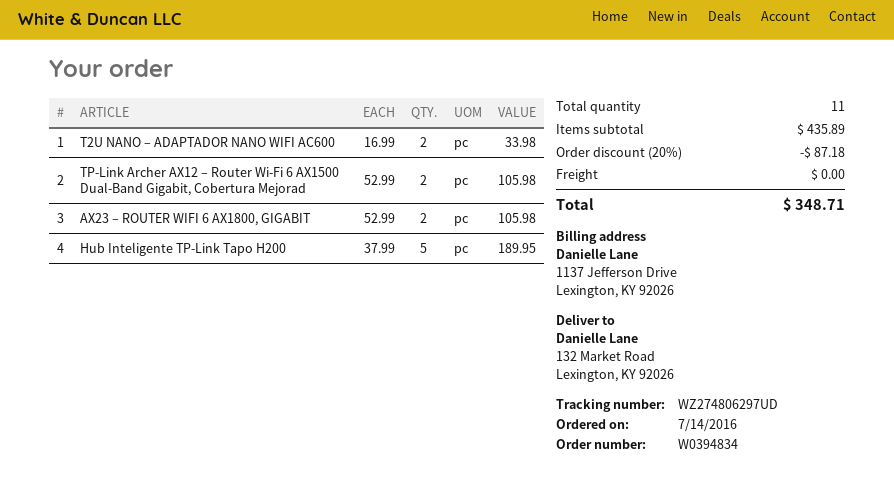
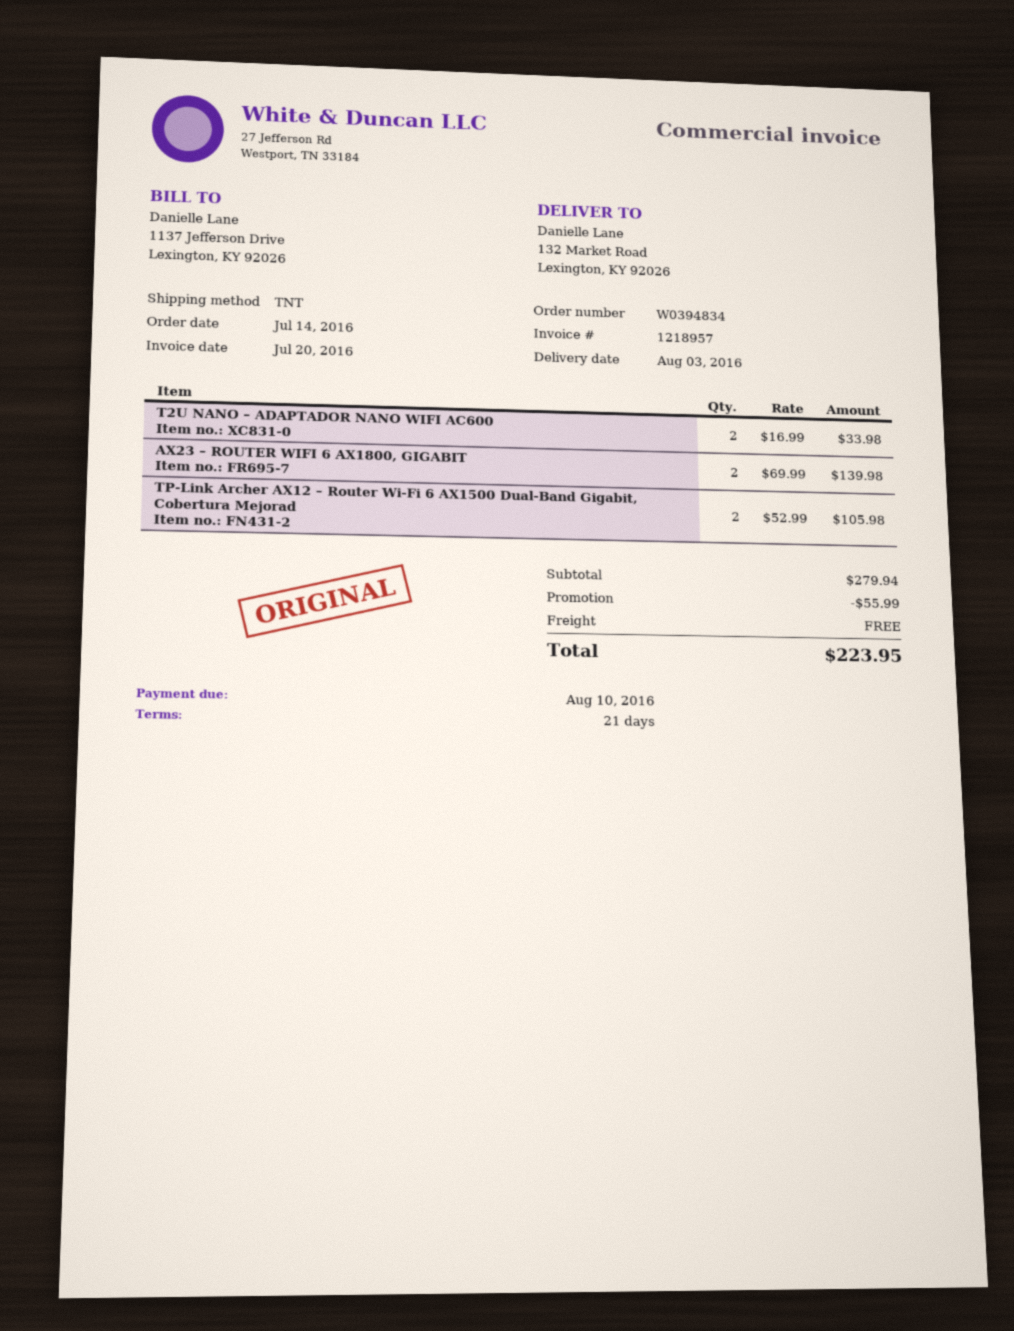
AX23 – ROUTER WIFI 6 AX1800, GIGABIT: 2 x 52.99 = 105.98 -> 2 x 69.99 = 139.98
Hub Inteligente TP-Link Tapo H200: 5 x 37.99 = 189.95 -> none
subtotal: 435.89 -> 279.94
discount: 87.18 -> 55.99
total: 348.71 -> 223.95

